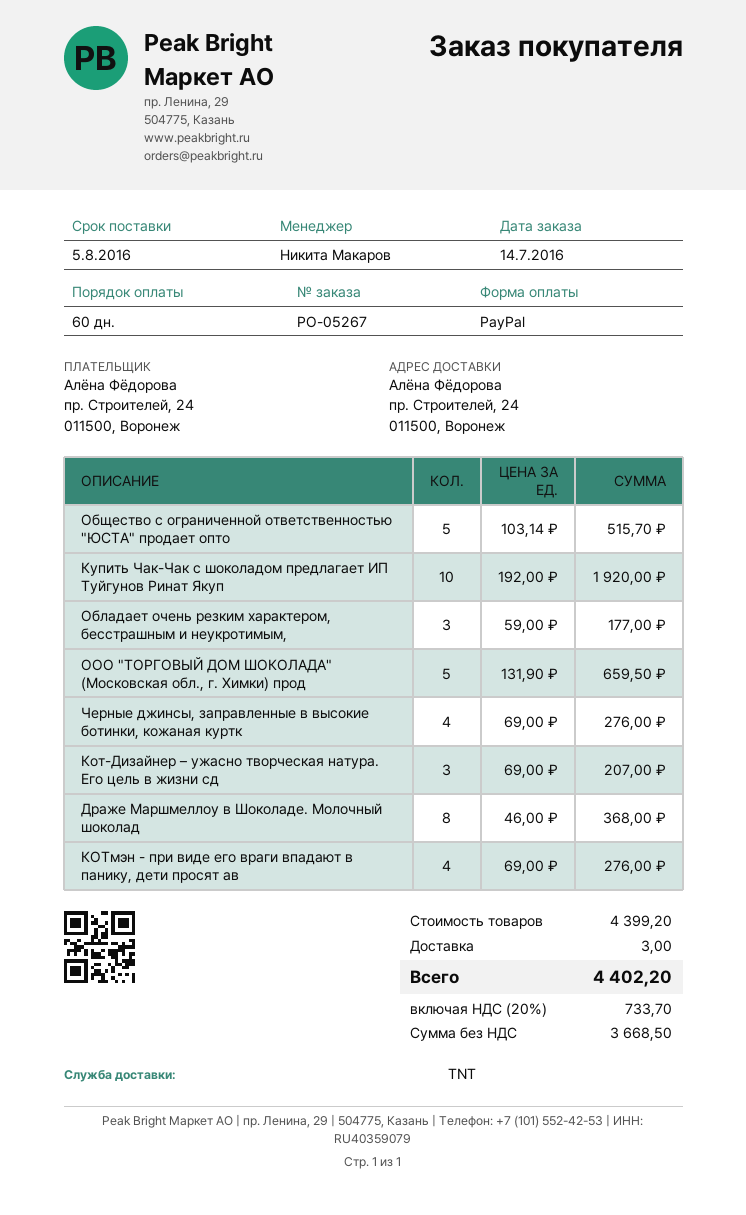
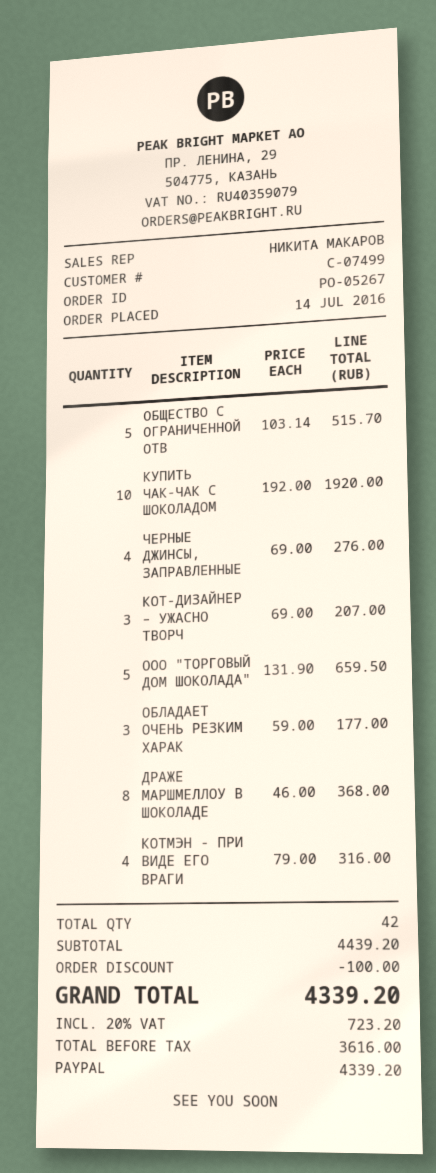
КОТмэн - при виде его враги впадают в панику, дети просят ав: 4 x 69.00 = 276.00 -> 4 x 79.00 = 316.00
subtotal: 4399.20 -> 4439.20
discount: none -> 100.00
shipping: 3.00 -> none
net: 3668.50 -> 3616.00
tax: 20% = 733.70 -> 20% = 723.20
total: 4402.20 -> 4339.20

